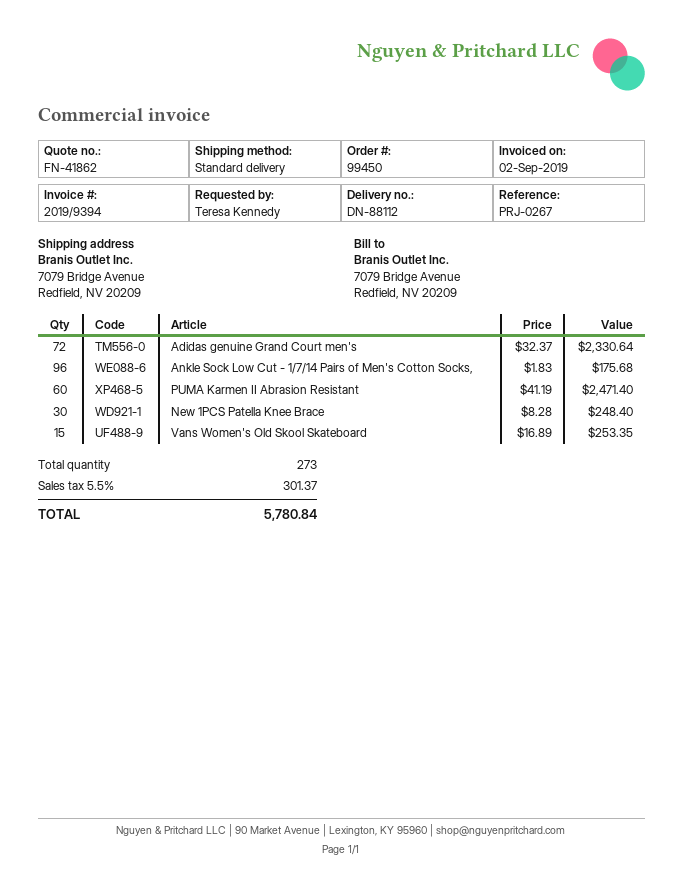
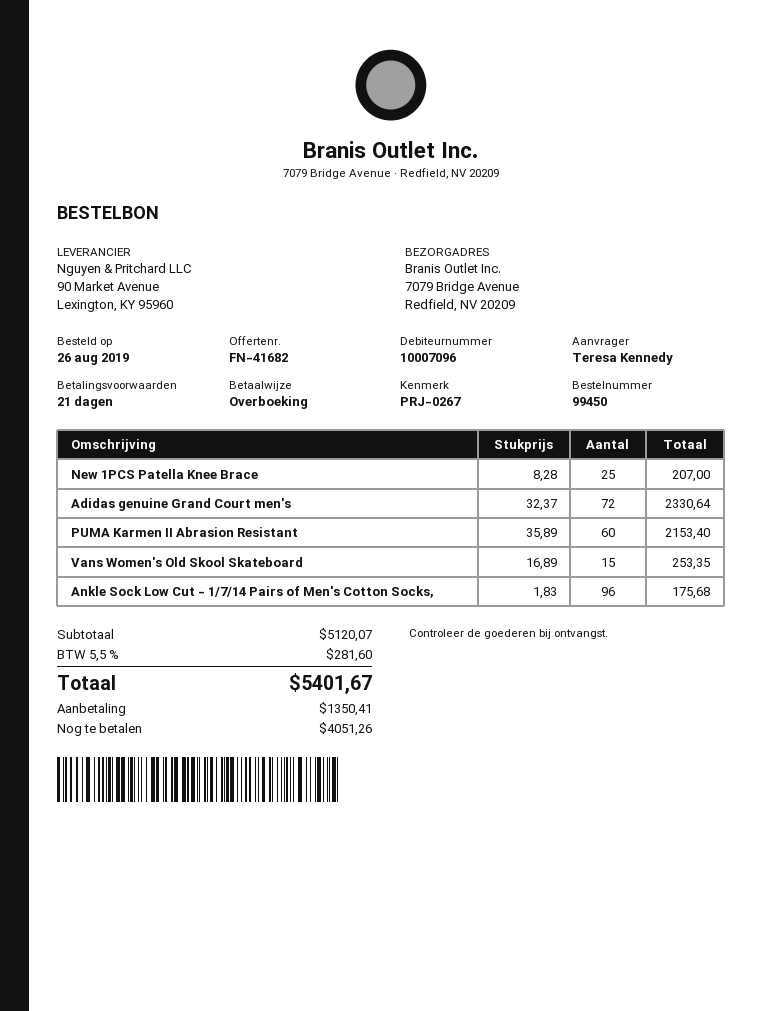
quote number: FN-41862 -> FN-41682
PUMA Karmen II Abrasion Resistant: 60 x 41.19 = 2471.40 -> 60 x 35.89 = 2153.40
New 1PCS Patella Knee Brace: 30 x 8.28 = 248.40 -> 25 x 8.28 = 207.00
tax: 5.5% = 301.37 -> 5.5% = 281.60
total: 5780.84 -> 5401.67

